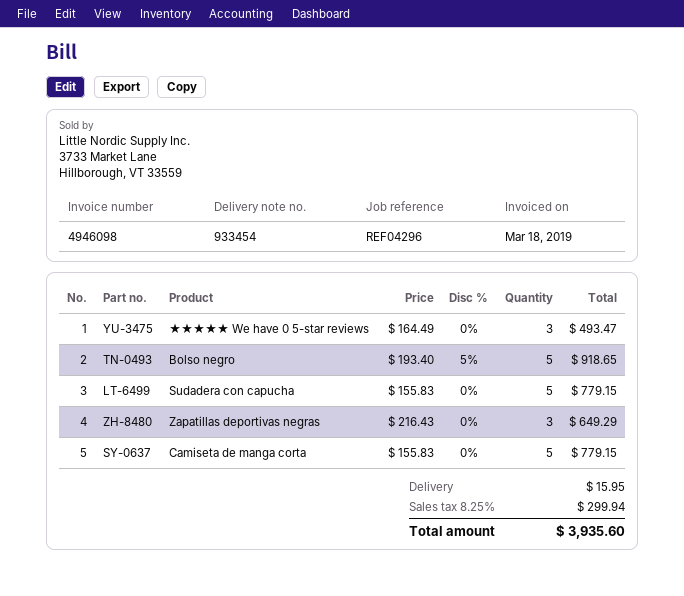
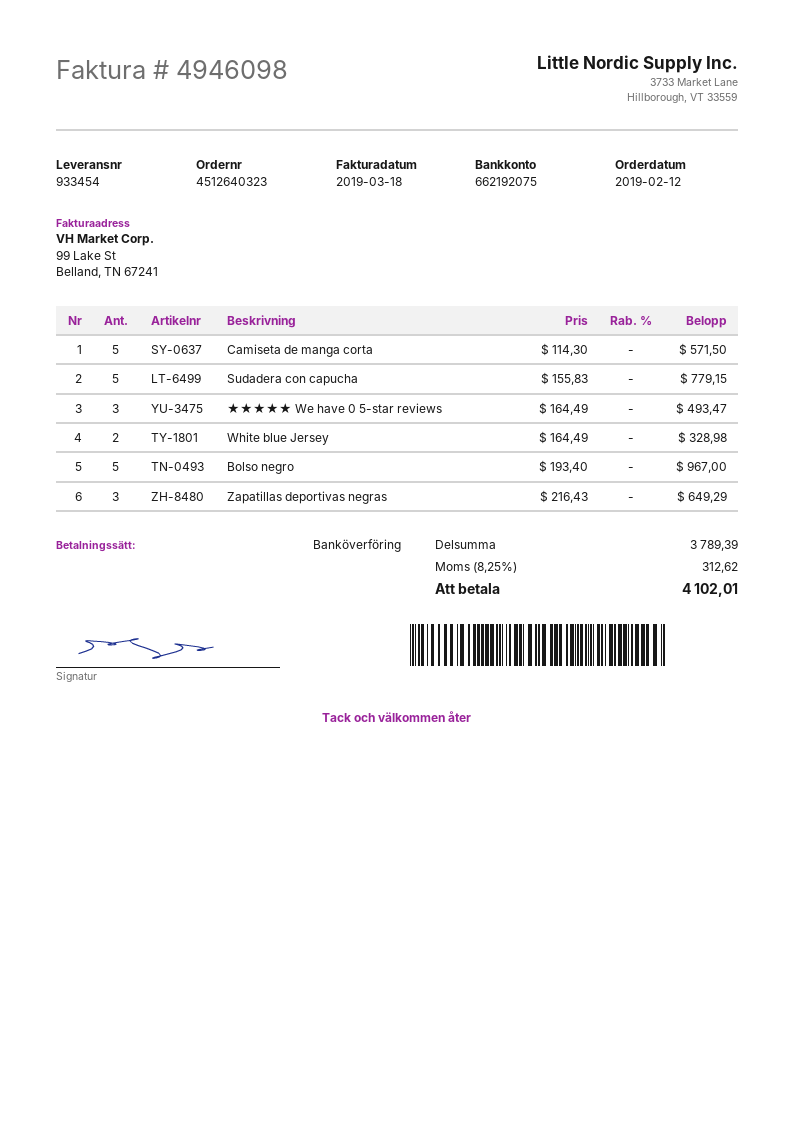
Bolso negro: 5 x 193.40 - 5% = 918.65 -> 5 x 193.40 = 967.00
Camiseta de manga corta: 5 x 155.83 = 779.15 -> 5 x 114.30 = 571.50
White blue Jersey: none -> 2 x 164.49 = 328.98
shipping: 15.95 -> none
tax: 8.25% = 299.94 -> 8.25% = 312.62
total: 3935.60 -> 4102.01

